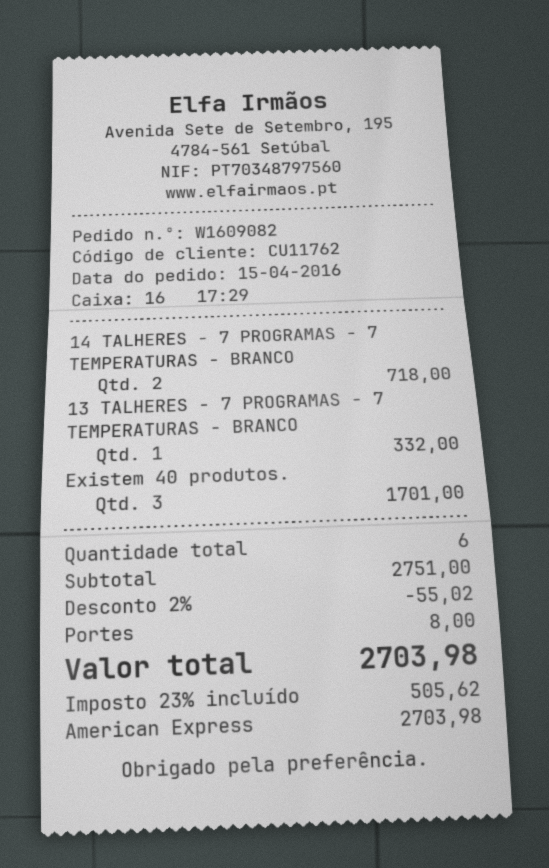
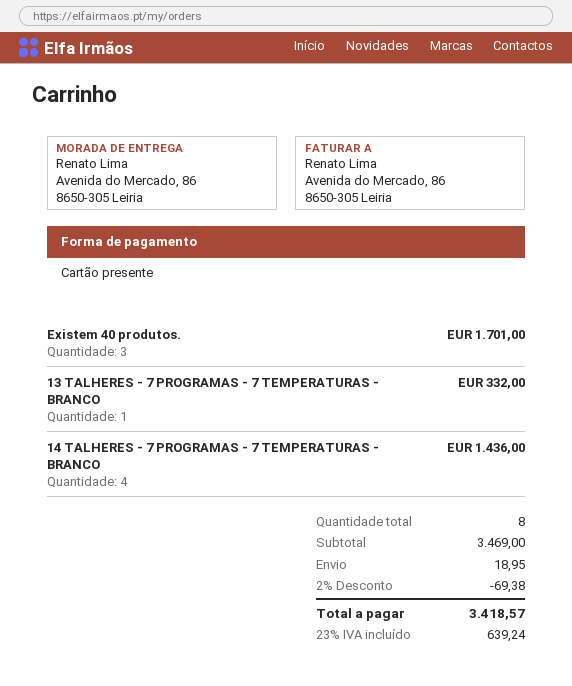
payment method: American Express -> gift card
14 TALHERES - 7 PROGRAMAS - 7 TEMPERATURAS - BRANCO: 2 for 718.00 -> 4 for 1436.00
total quantity: 6 -> 8
subtotal: 2751.00 -> 3469.00
discount: 2% = 55.02 -> 2% = 69.38
shipping: 8.00 -> 18.95
tax: 23% = 505.62 -> 23% = 639.24
total: 2703.98 -> 3418.57

